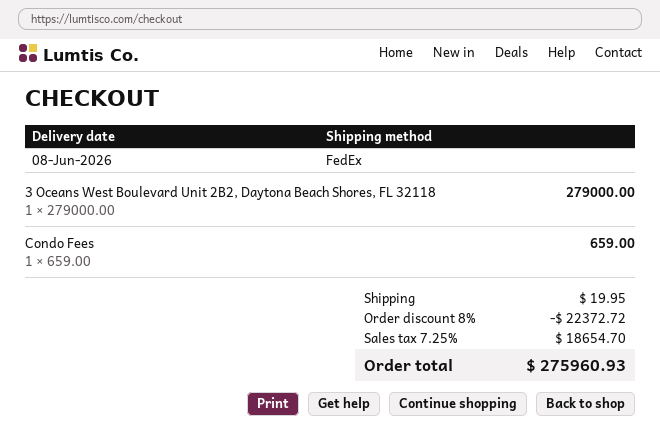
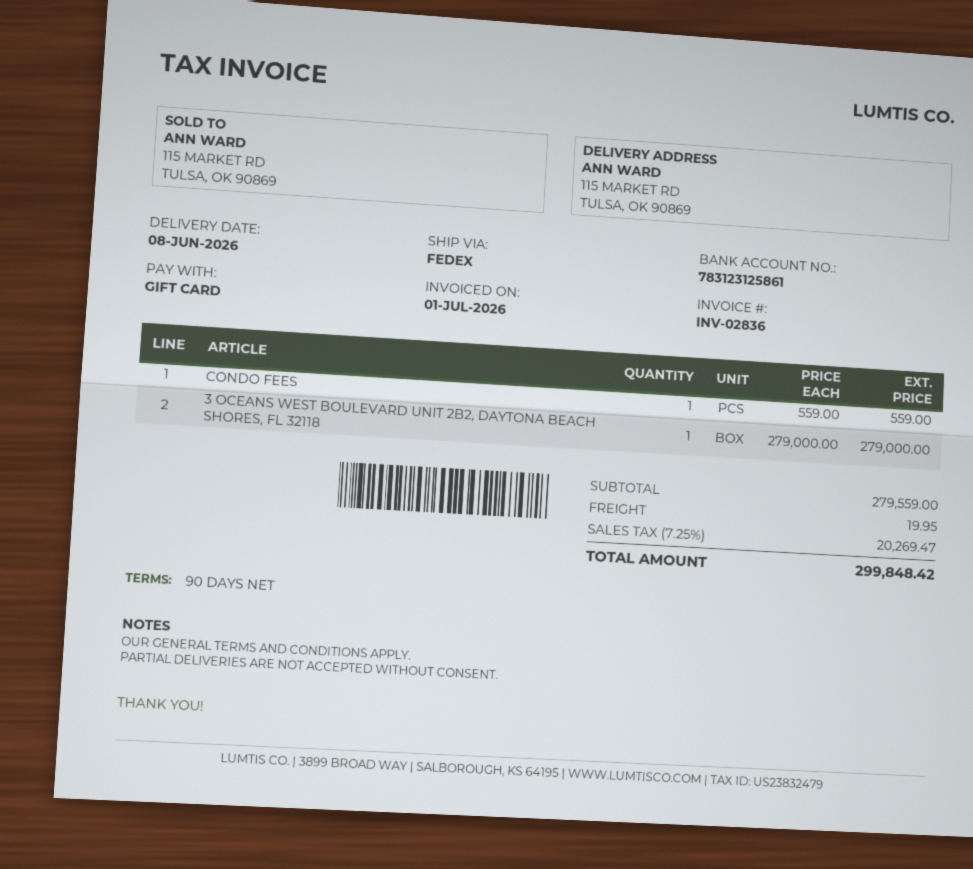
Condo Fees: 1 x 659.00 = 659.00 -> 1 x 559.00 = 559.00
discount: 8% = 22372.72 -> none
tax: 7.25% = 18654.70 -> 7.25% = 20269.47
total: 275960.93 -> 299848.42

